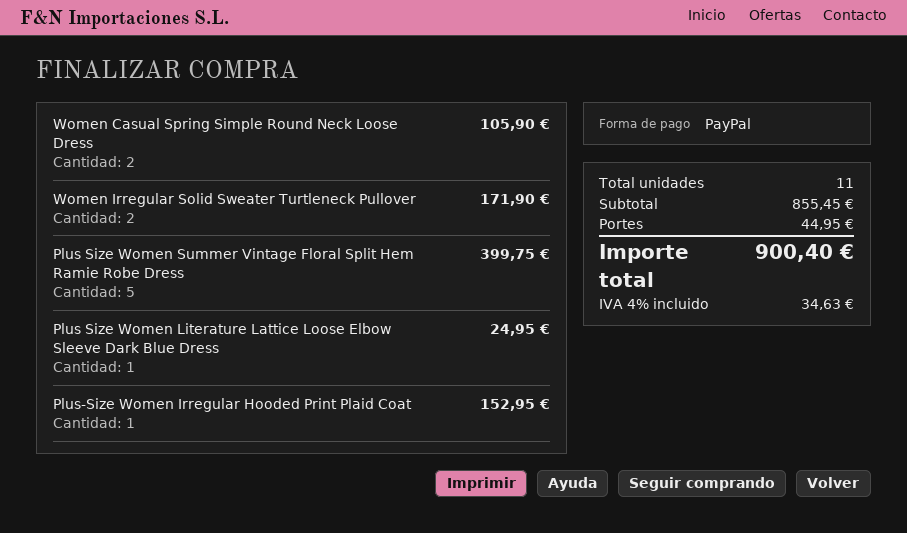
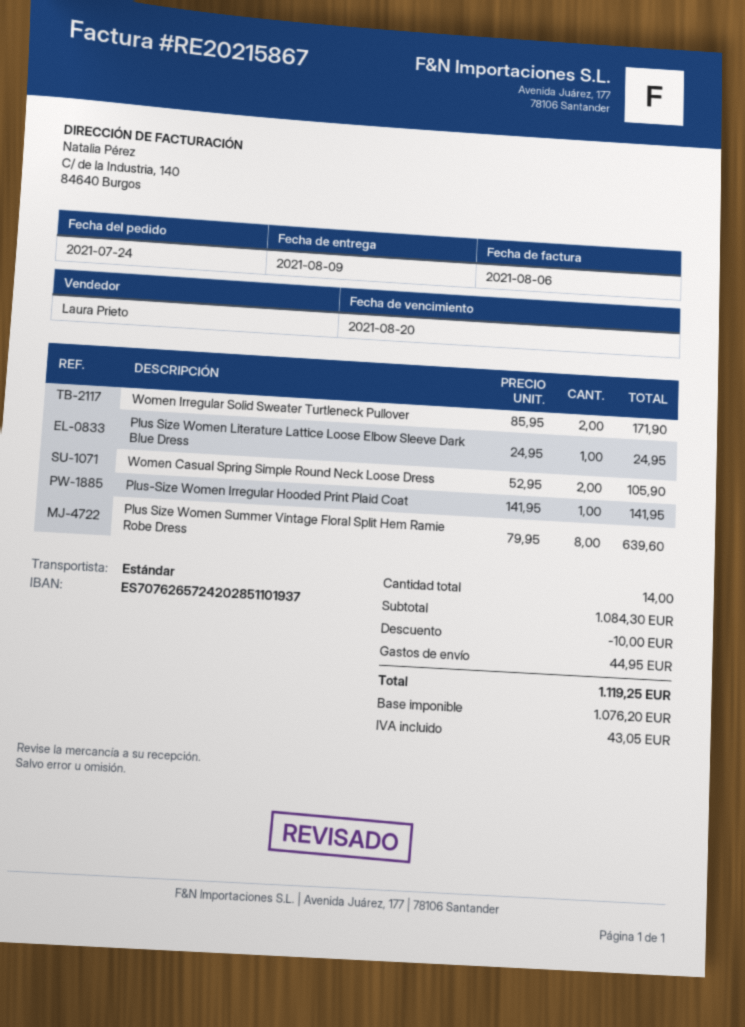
Plus Size Women Summer Vintage Floral Split Hem Ramie Robe Dress: 5 for 399.75 -> 8 for 639.60
Plus-Size Women Irregular Hooded Print Plaid Coat: 1 for 152.95 -> 1 for 141.95
total quantity: 11 -> 14
subtotal: 855.45 -> 1084.30
discount: none -> 10.00
tax: 34.63 -> 43.05
total: 900.40 -> 1119.25

